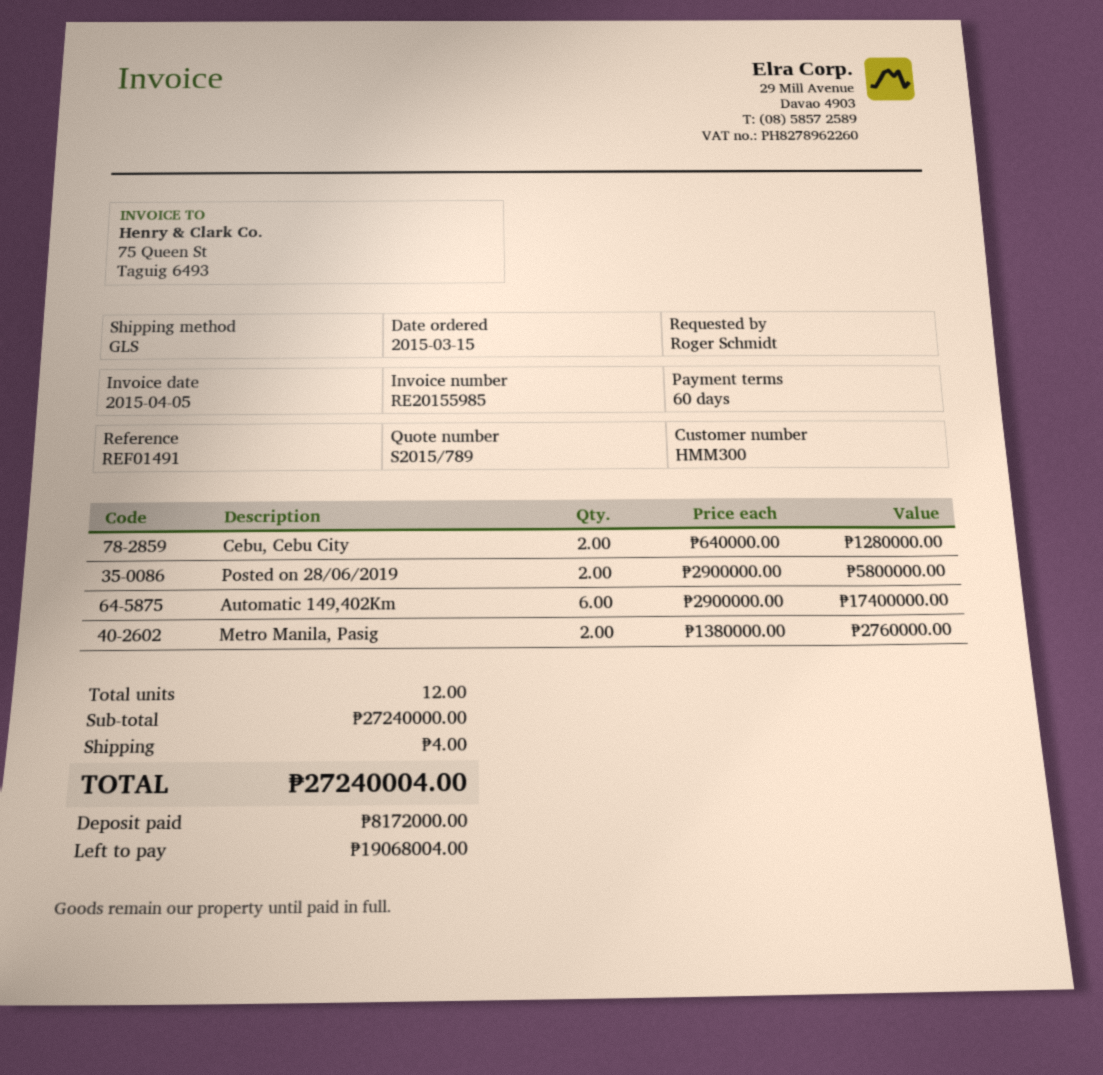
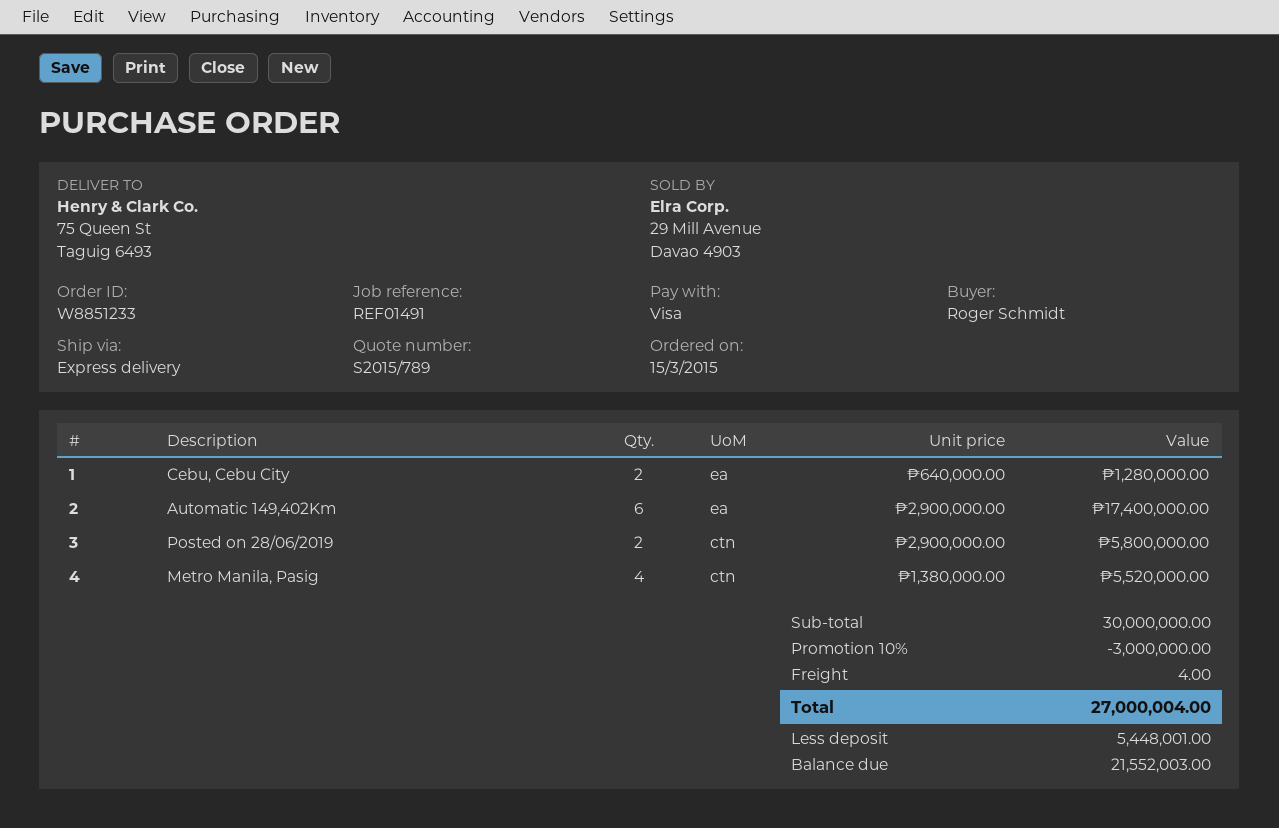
shipping method: GLS -> express
Metro Manila, Pasig: 2 x 1380000.00 = 2760000.00 -> 4 x 1380000.00 = 5520000.00
subtotal: 27240000.00 -> 30000000.00
discount: none -> 10% = 3000000.00
total: 27240004.00 -> 27000004.00
deposit: 8172000.00 -> 5448001.00
balance: 19068004.00 -> 21552003.00

